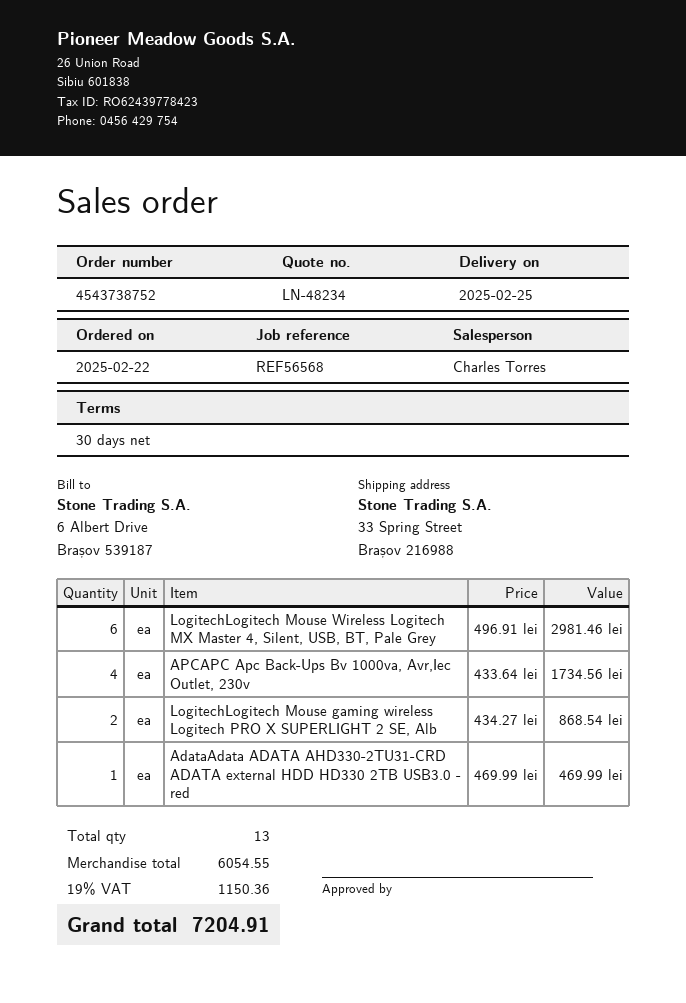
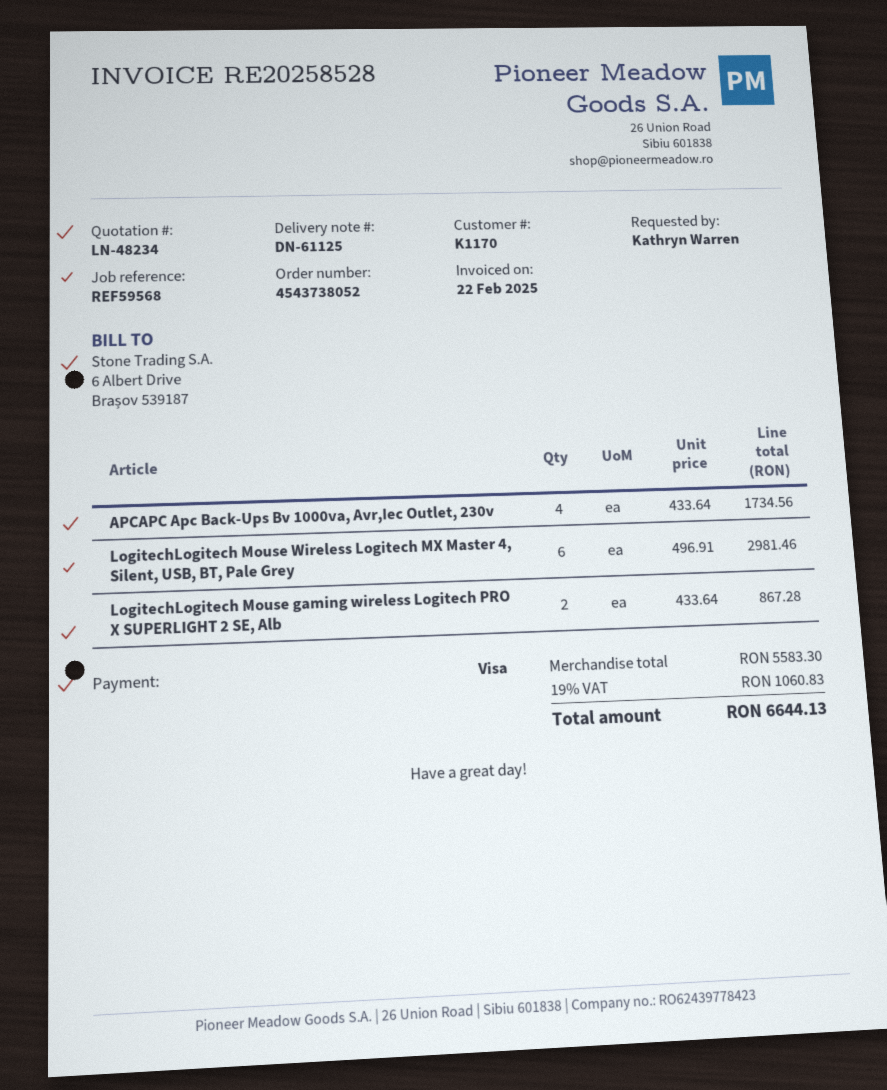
order number: 4543738752 -> 4543738052
reference: REF56568 -> REF59568
LogitechLogitech Mouse gaming wireless Logitech PRO X SUPERLIGHT 2 SE, Alb: 2 x 434.27 = 868.54 -> 2 x 433.64 = 867.28
AdataAdata ADATA AHD330-2TU31-CRD ADATA external HDD HD330 2TB USB3.0 - red: 1 x 469.99 = 469.99 -> none
subtotal: 6054.55 -> 5583.30
tax: 19% = 1150.36 -> 19% = 1060.83
total: 7204.91 -> 6644.13

